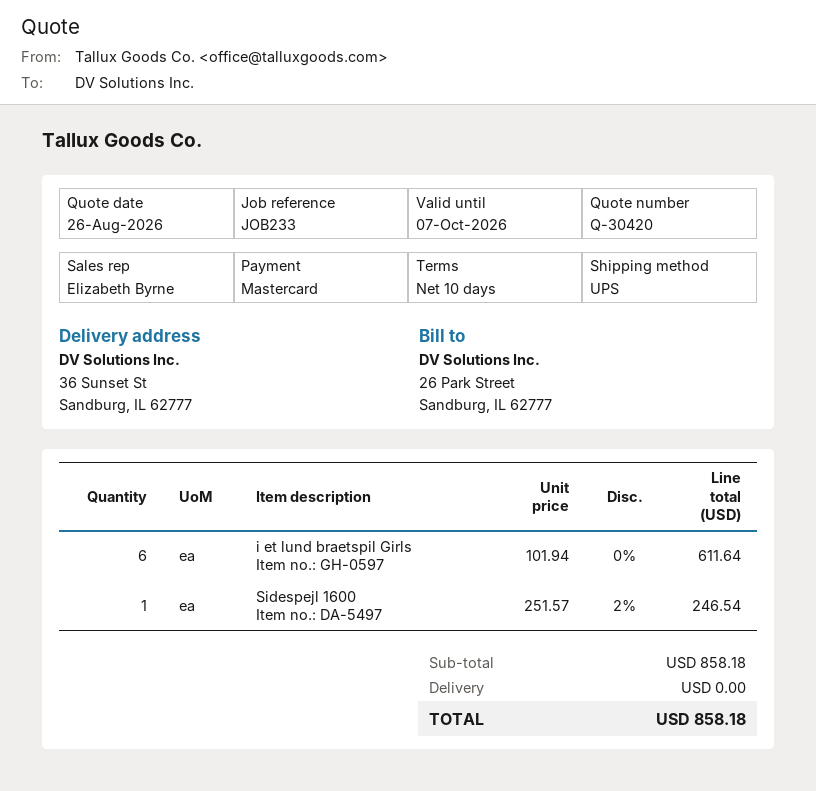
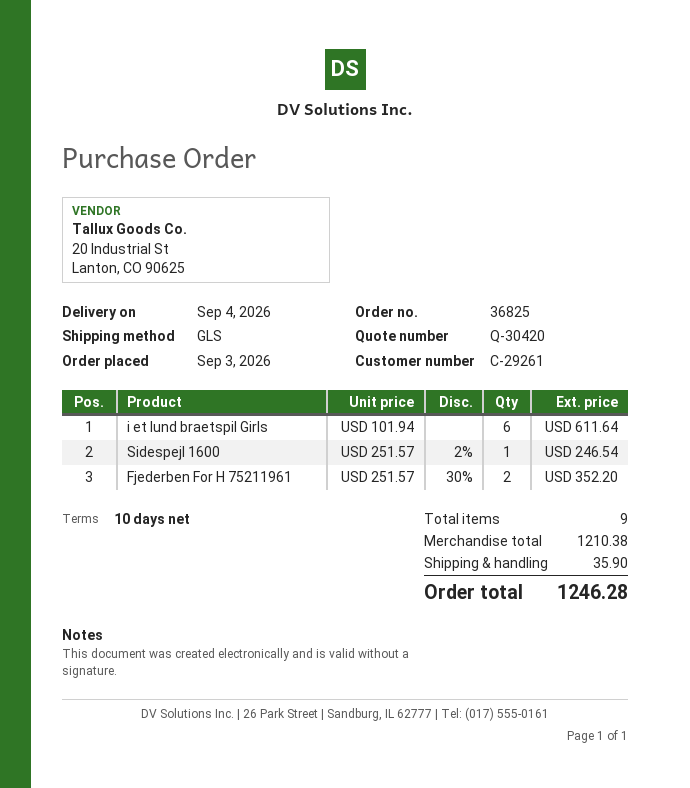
shipping method: UPS -> GLS
Fjederben For H 75211961: none -> 2 x 251.57 - 30% = 352.20
subtotal: 858.18 -> 1210.38
shipping: 0.00 -> 35.90
total: 858.18 -> 1246.28

